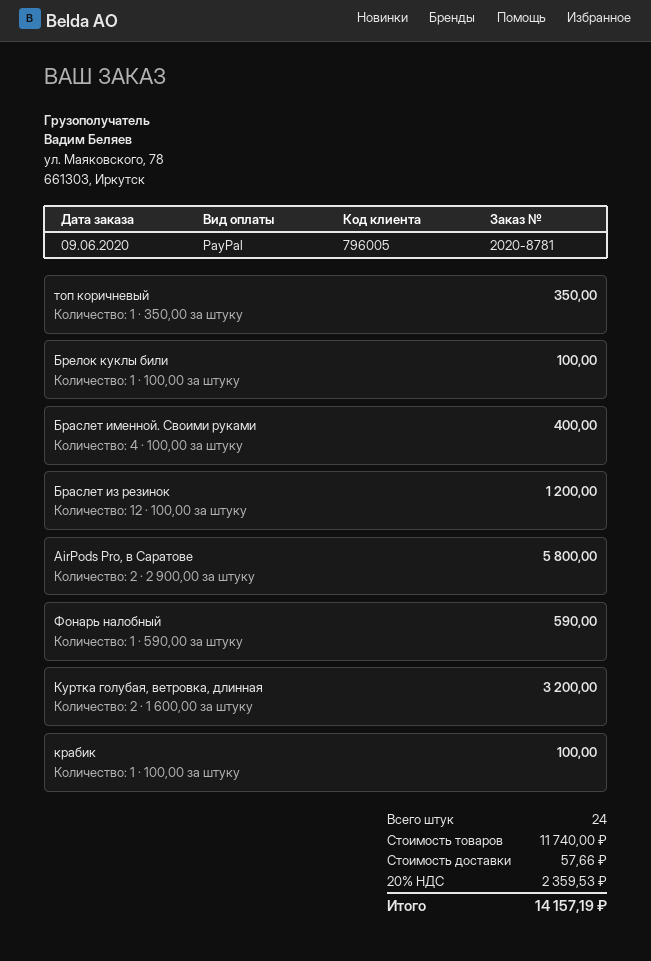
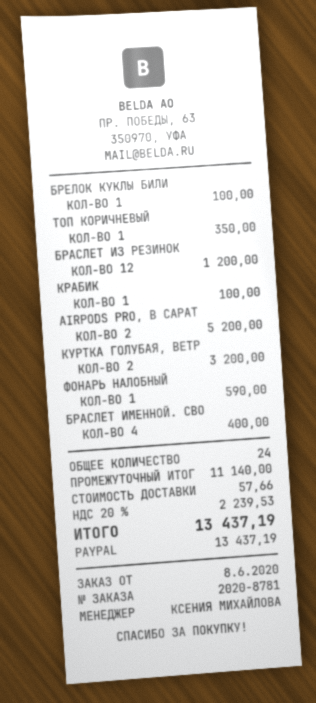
order date: 2020-06-09 -> 2020-06-08
AirPods Pro, в Саратове: 2 for 5800.00 -> 2 for 5200.00
subtotal: 11740.00 -> 11140.00
tax: 20% = 2359.53 -> 20% = 2239.53
total: 14157.19 -> 13437.19

